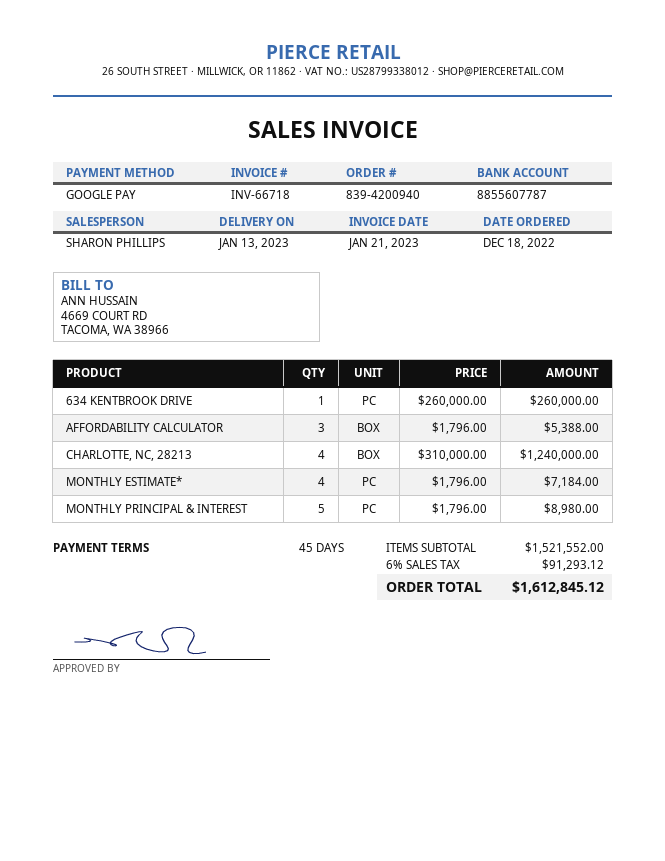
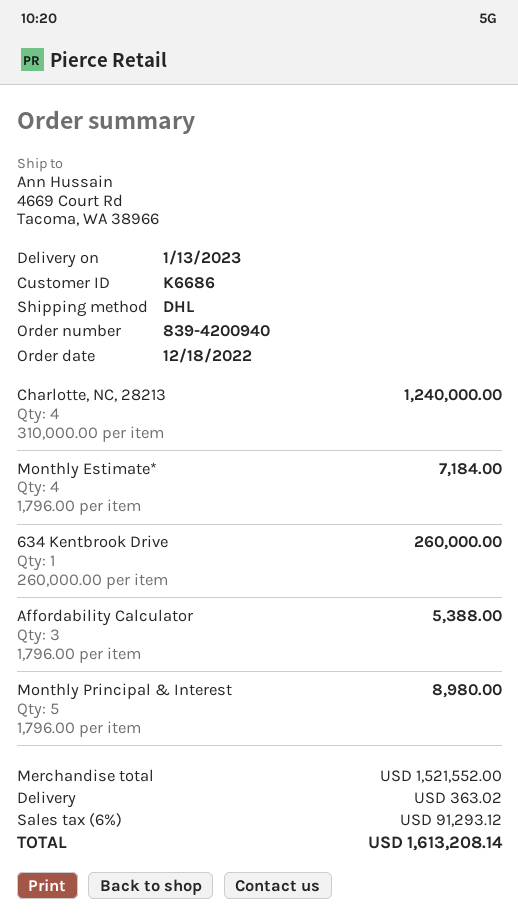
shipping: none -> 363.02
total: 1612845.12 -> 1613208.14

